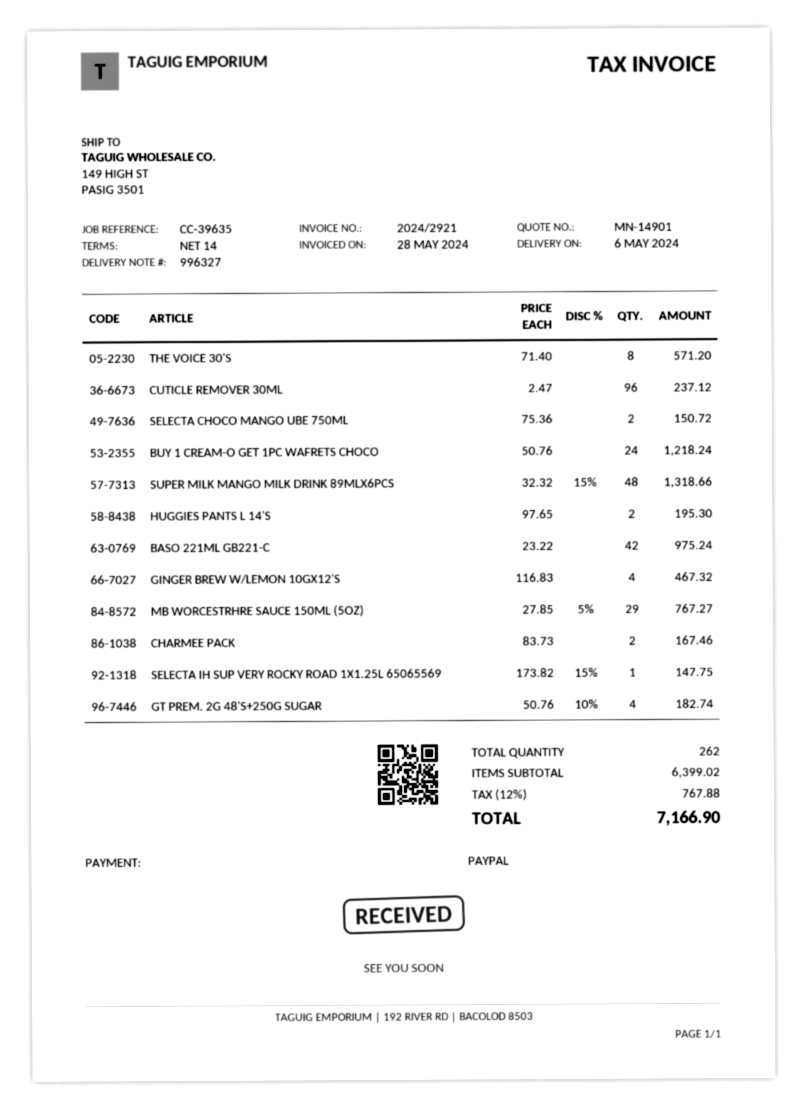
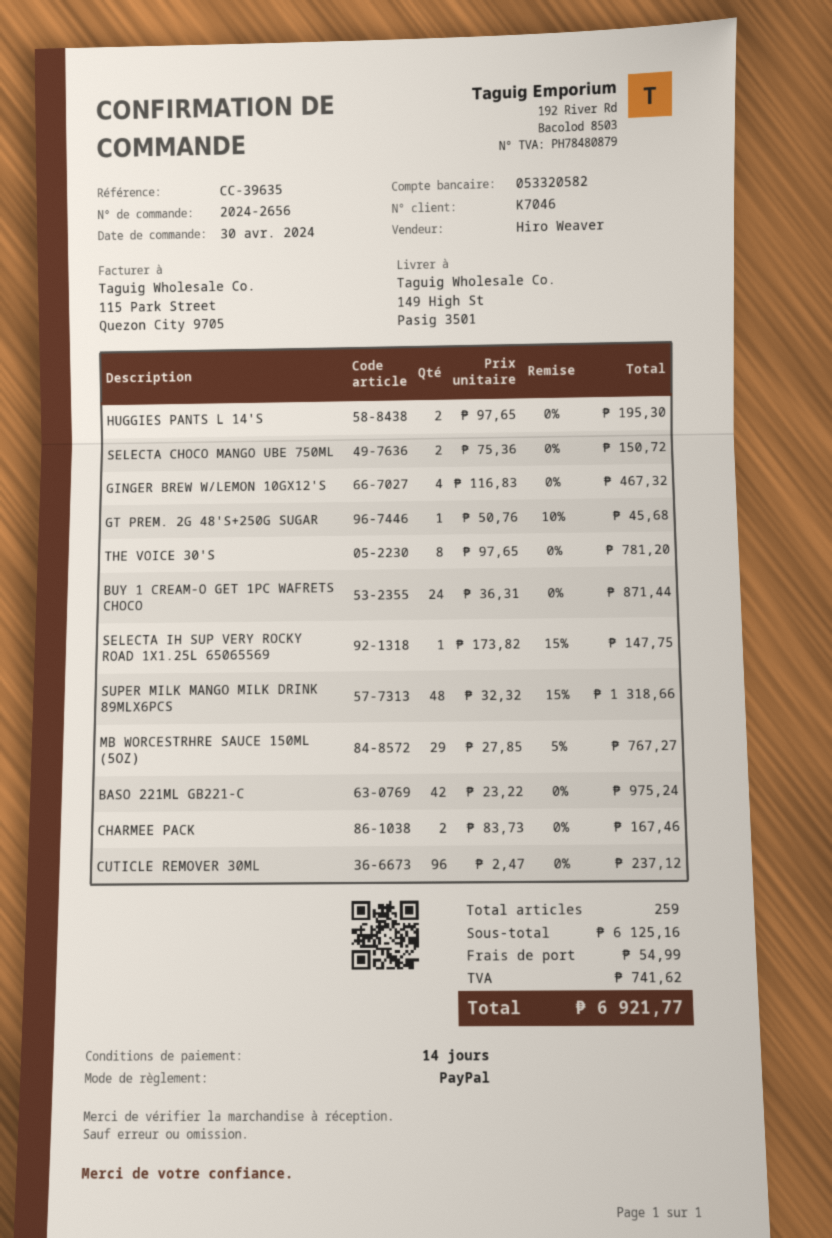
THE VOICE 30'S: 8 x 71.40 = 571.20 -> 8 x 97.65 = 781.20
BUY 1 CREAM-O GET 1PC WAFRETS CHOCO: 24 x 50.76 = 1218.24 -> 24 x 36.31 = 871.44
GT PREM. 2G 48'S+250G SUGAR: 4 x 50.76 - 10% = 182.74 -> 1 x 50.76 - 10% = 45.68
total quantity: 262 -> 259
subtotal: 6399.02 -> 6125.16
shipping: none -> 54.99
tax: 767.88 -> 741.62
total: 7166.90 -> 6921.77

